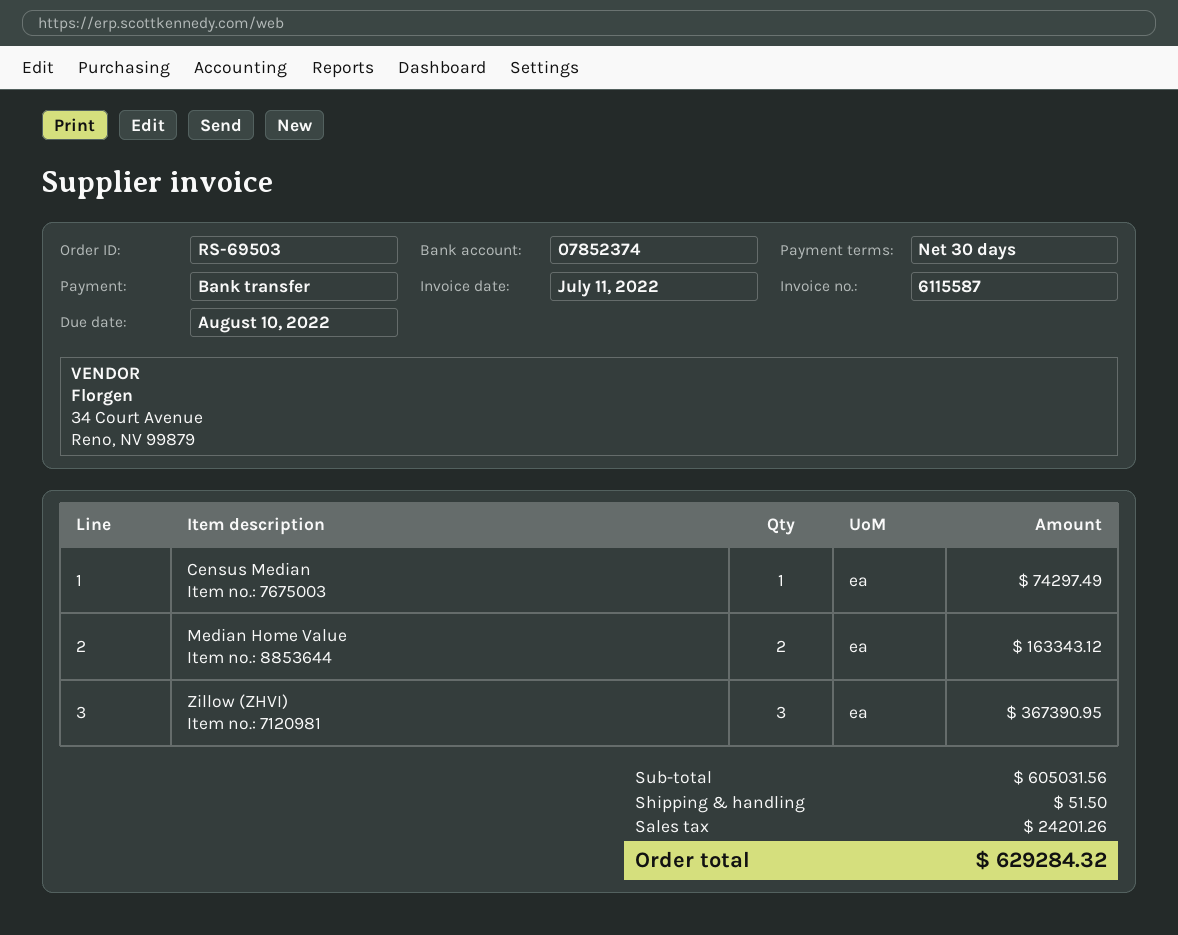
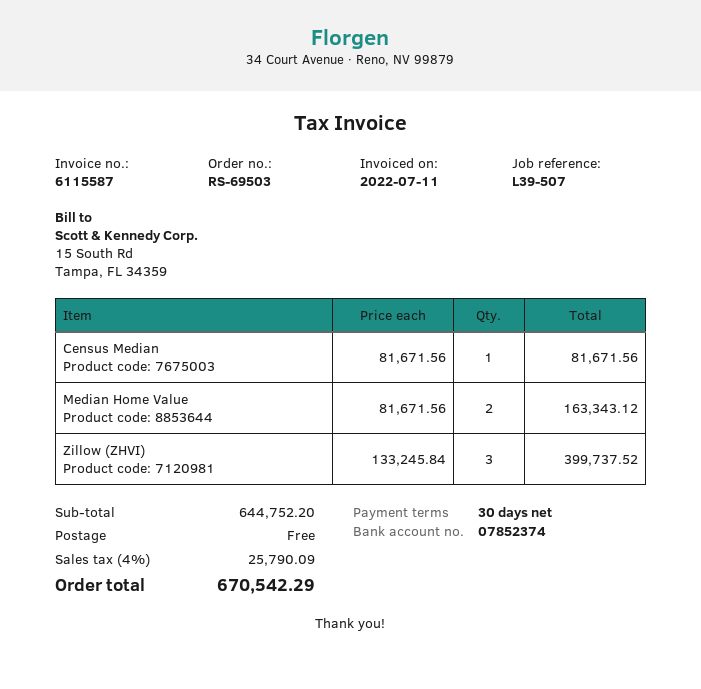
Census Median: 1 for 74297.49 -> 1 for 81671.56
Zillow (ZHVI): 3 for 367390.95 -> 3 for 399737.52
subtotal: 605031.56 -> 644752.20
shipping: 51.50 -> 0.00
tax: 24201.26 -> 25790.09
total: 629284.32 -> 670542.29

